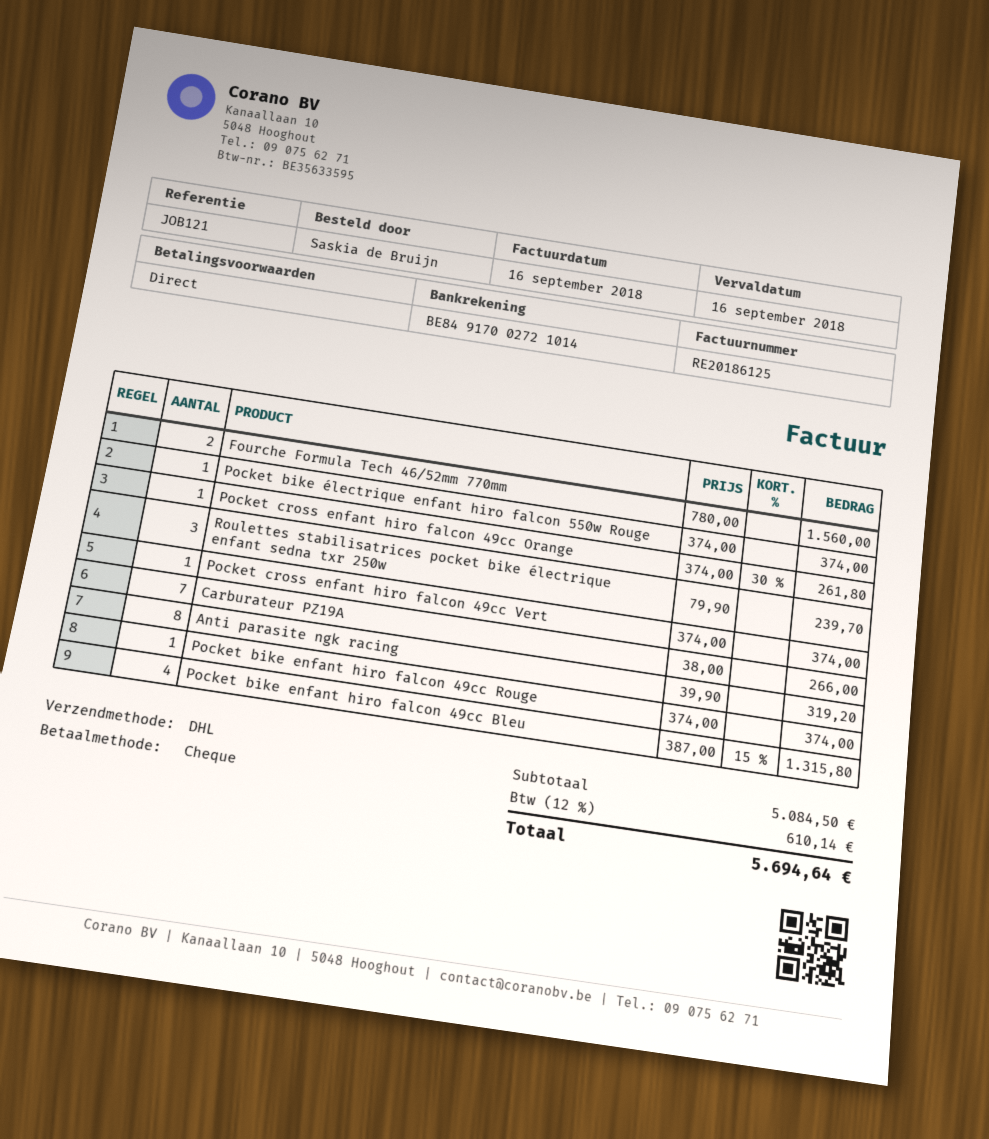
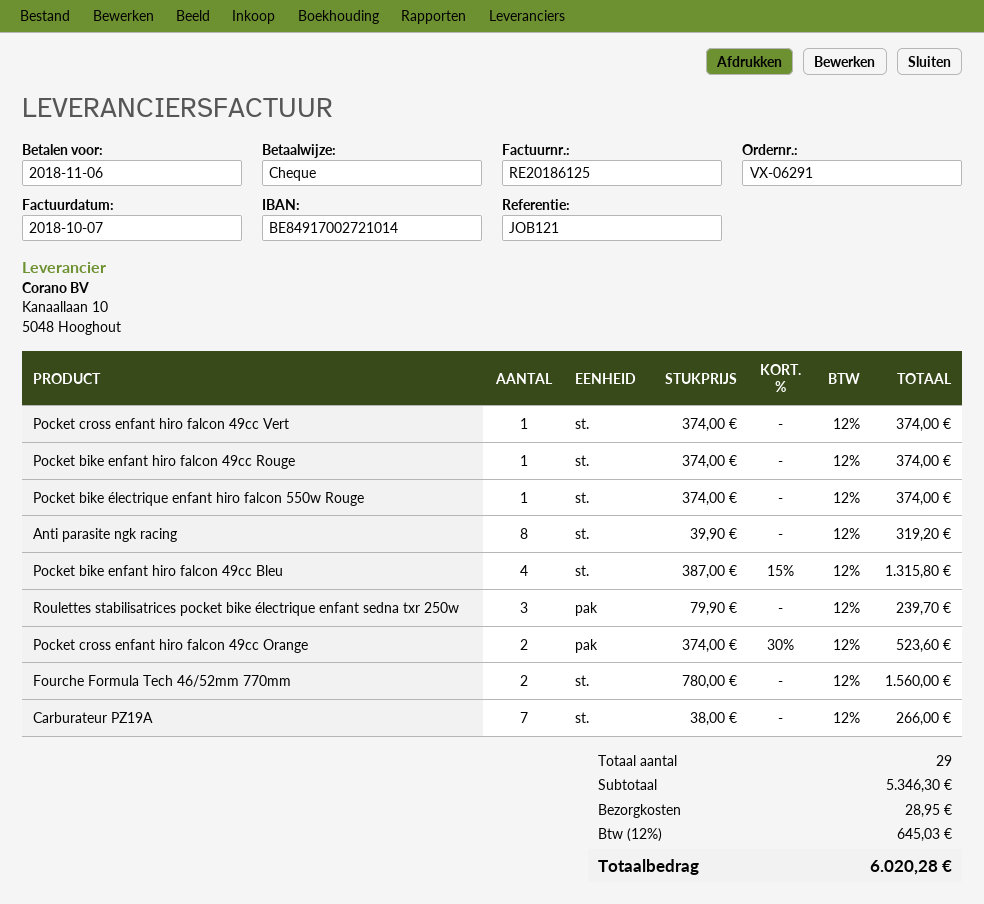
invoice date: 2018-09-16 -> 2018-10-07
due date: 2018-09-16 -> 2018-11-06
Pocket cross enfant hiro falcon 49cc Orange: 1 x 374.00 - 30% = 261.80 -> 2 x 374.00 - 30% = 523.60
subtotal: 5084.50 -> 5346.30
shipping: none -> 28.95
tax: 12% = 610.14 -> 12% = 645.03
total: 5694.64 -> 6020.28

